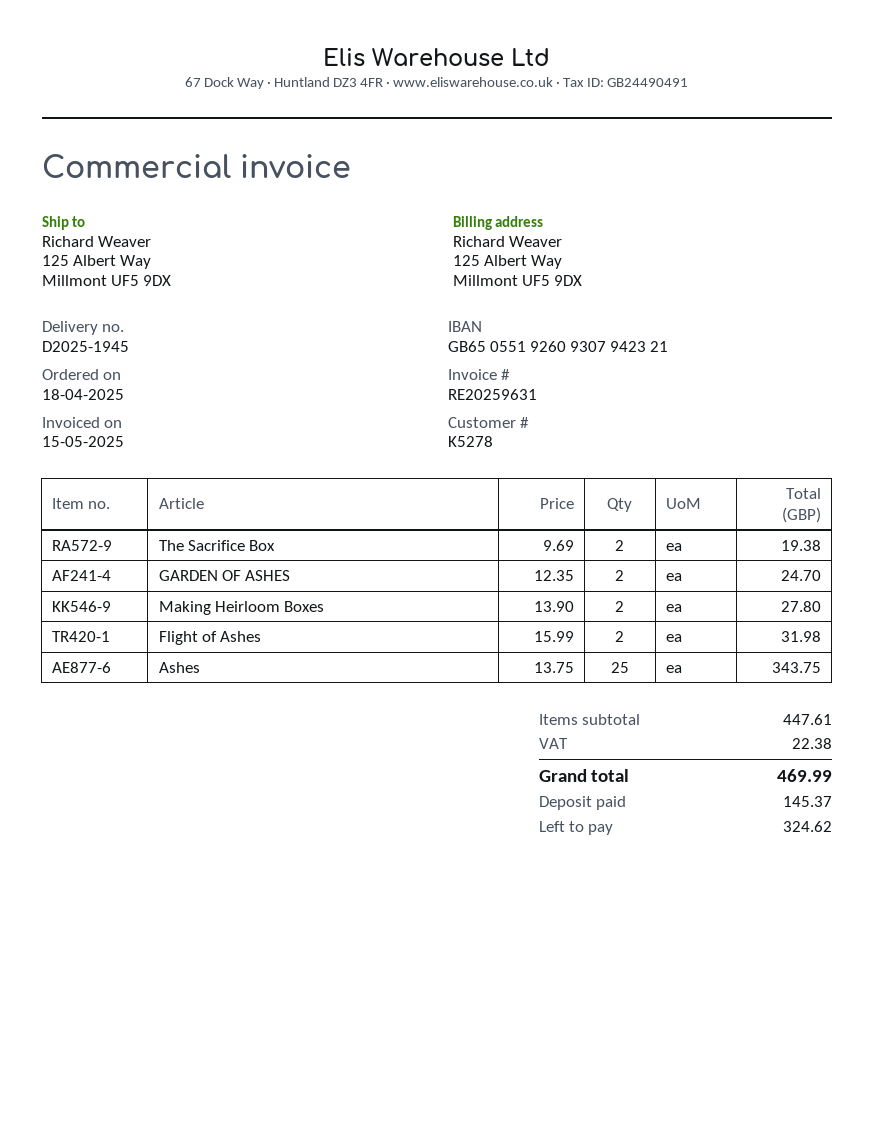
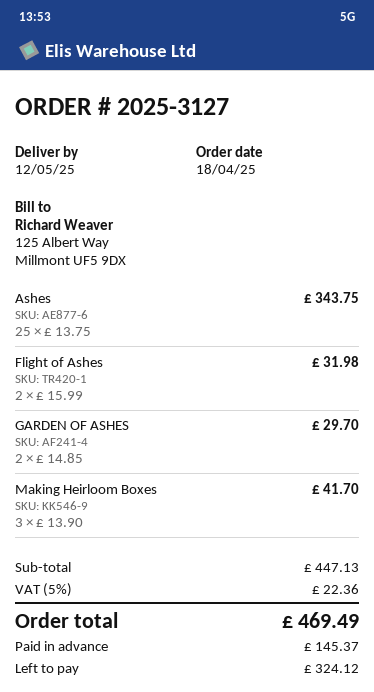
The Sacrifice Box: 2 x 9.69 = 19.38 -> none
GARDEN OF ASHES: 2 x 12.35 = 24.70 -> 2 x 14.85 = 29.70
Making Heirloom Boxes: 2 x 13.90 = 27.80 -> 3 x 13.90 = 41.70
subtotal: 447.61 -> 447.13
tax: 22.38 -> 22.36
total: 469.99 -> 469.49
balance: 324.62 -> 324.12

